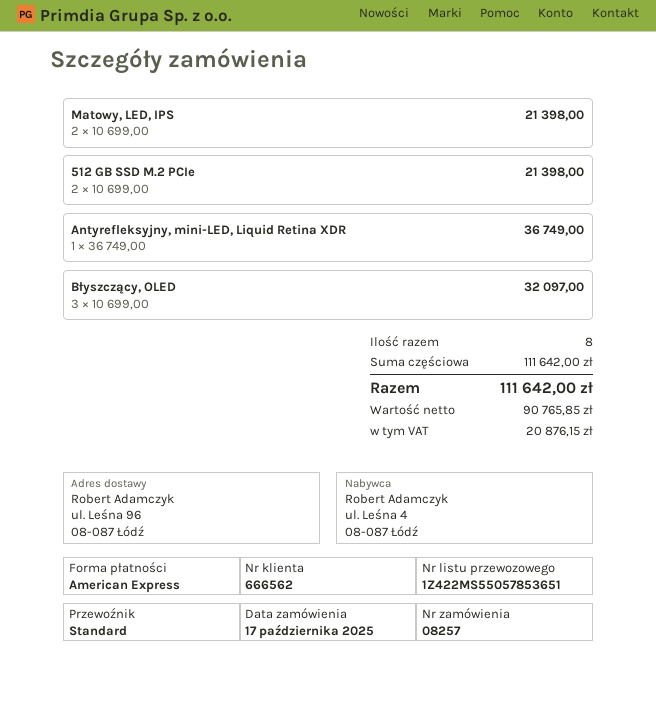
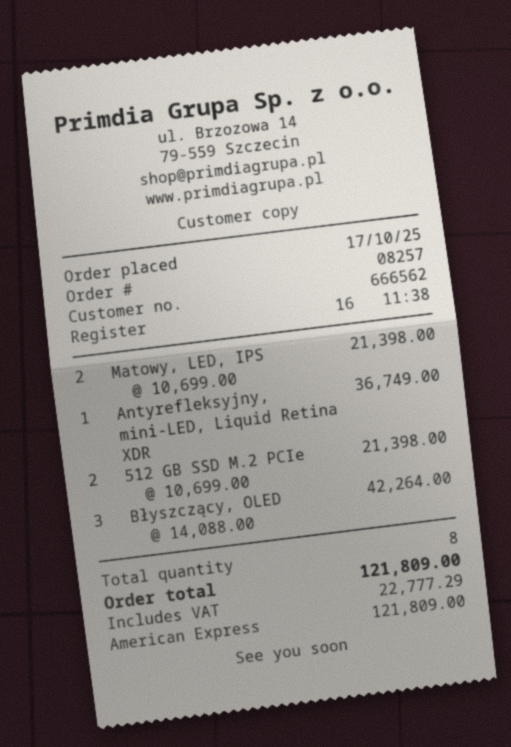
Błyszczący, OLED: 3 x 10699.00 = 32097.00 -> 3 x 14088.00 = 42264.00
tax: 20876.15 -> 22777.29
total: 111642.00 -> 121809.00

